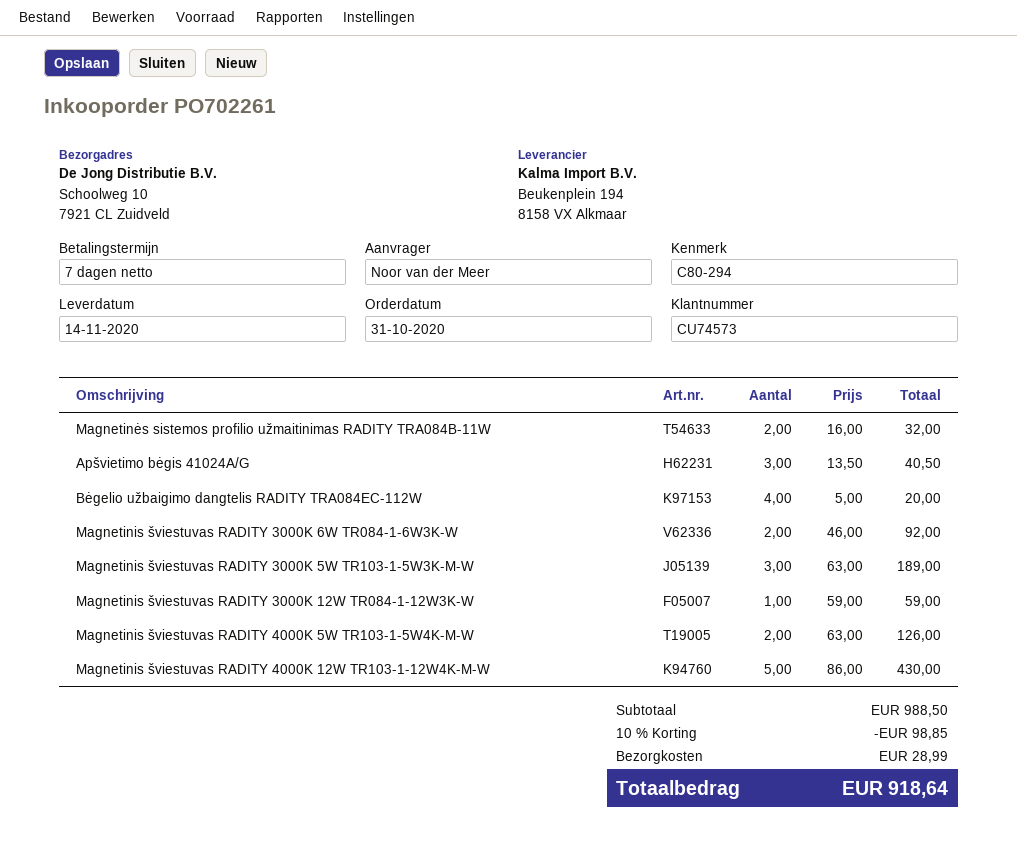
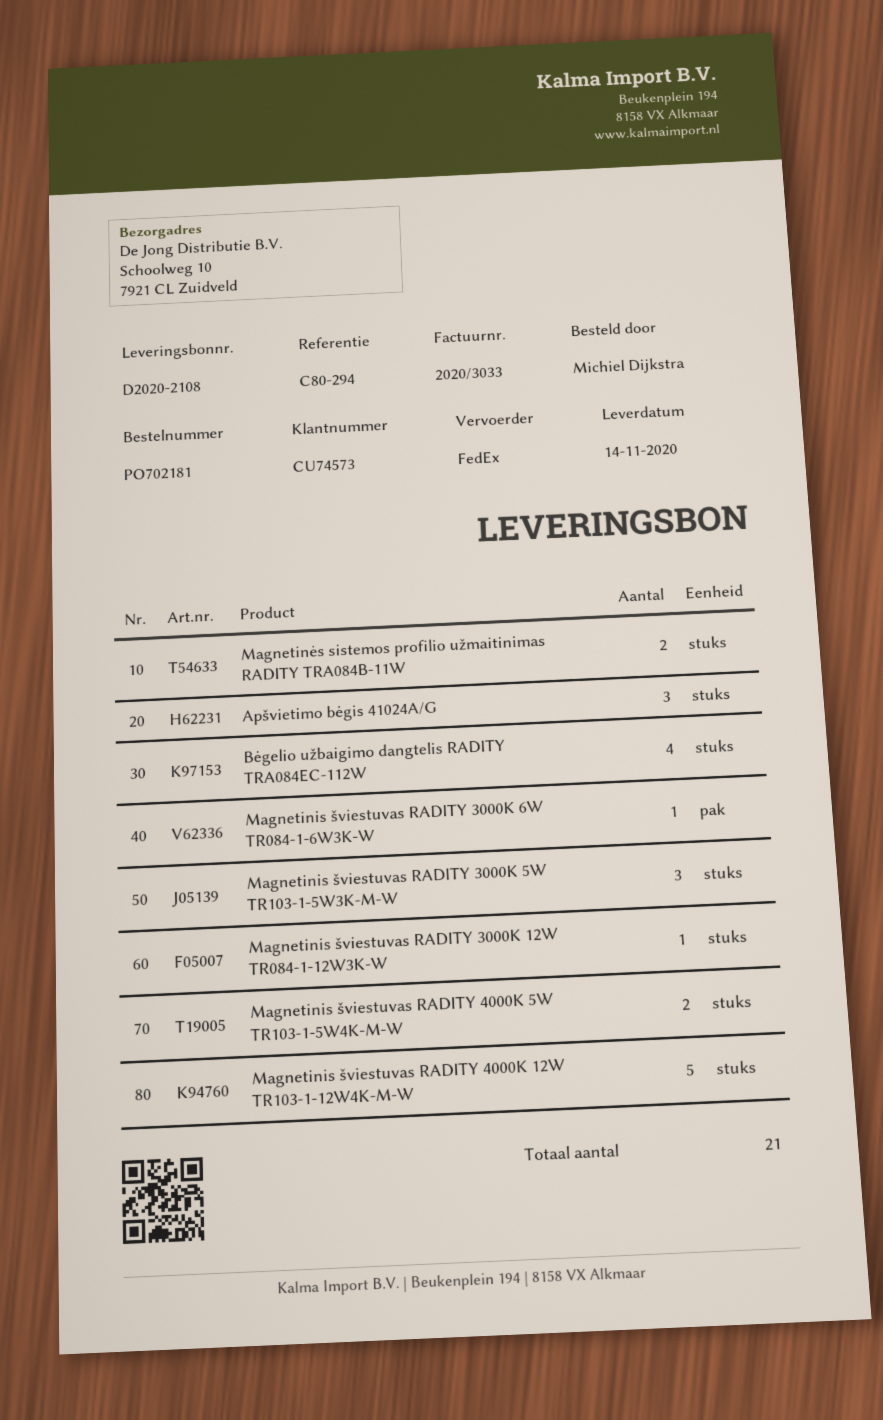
order number: PO702261 -> PO702181
ordered by: Noor van der Meer -> Michiel Dijkstra
Magnetinis šviestuvas RADITY 3000K 6W TR084-1-6W3K-W: 2 -> 1

